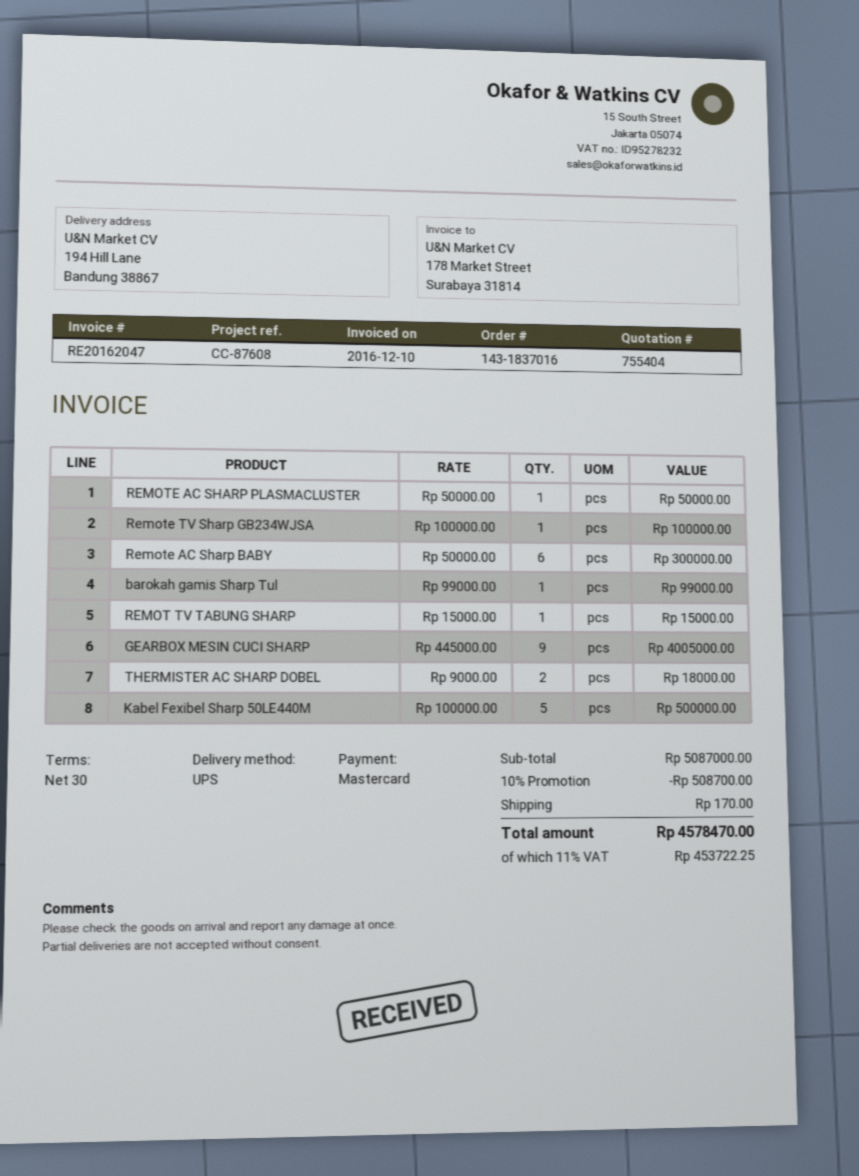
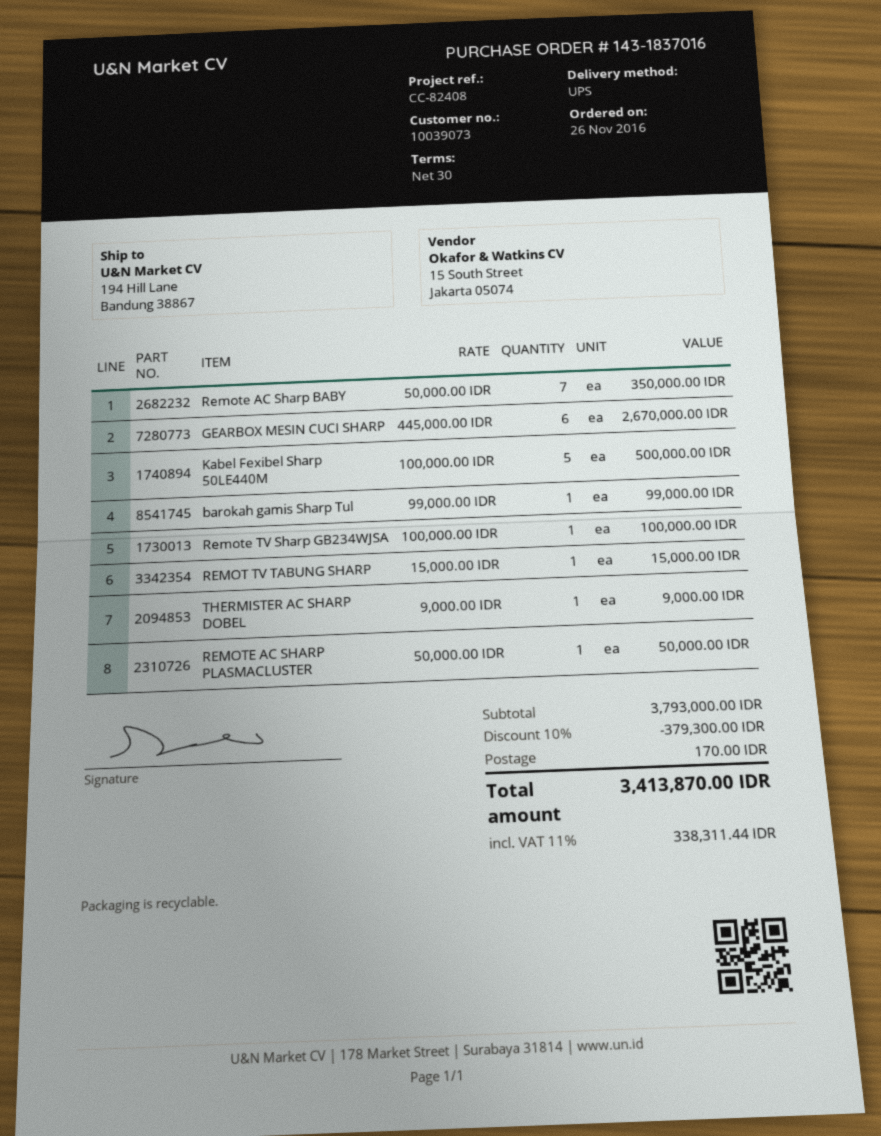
reference: CC-87608 -> CC-82408
Remote AC Sharp BABY: 6 x 50000.00 = 300000.00 -> 7 x 50000.00 = 350000.00
GEARBOX MESIN CUCI SHARP: 9 x 445000.00 = 4005000.00 -> 6 x 445000.00 = 2670000.00
THERMISTER AC SHARP DOBEL: 2 x 9000.00 = 18000.00 -> 1 x 9000.00 = 9000.00
subtotal: 5087000.00 -> 3793000.00
discount: 10% = 508700.00 -> 10% = 379300.00
tax: 11% = 453722.25 -> 11% = 338311.44
total: 4578470.00 -> 3413870.00

